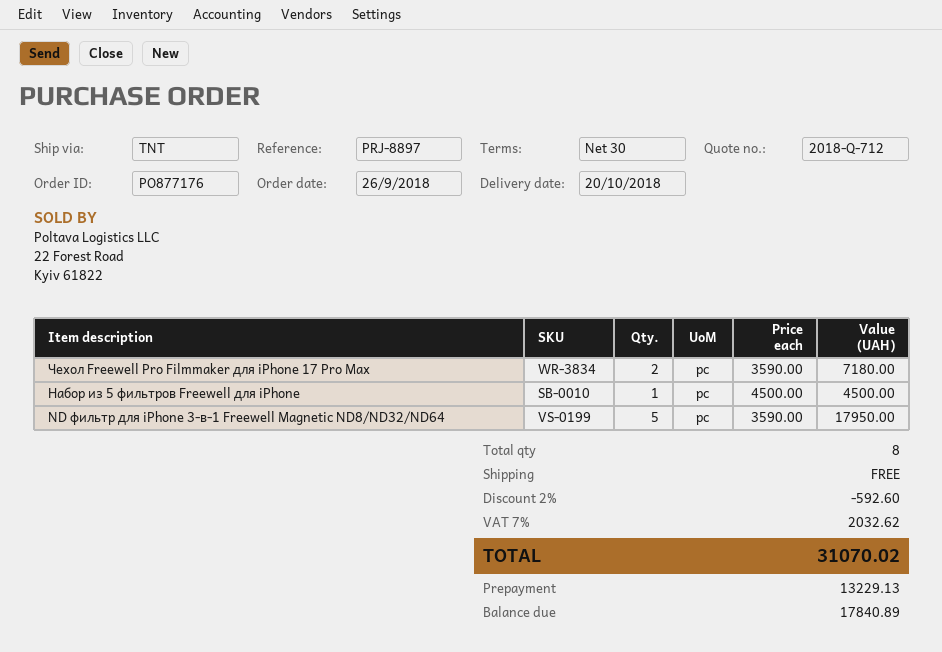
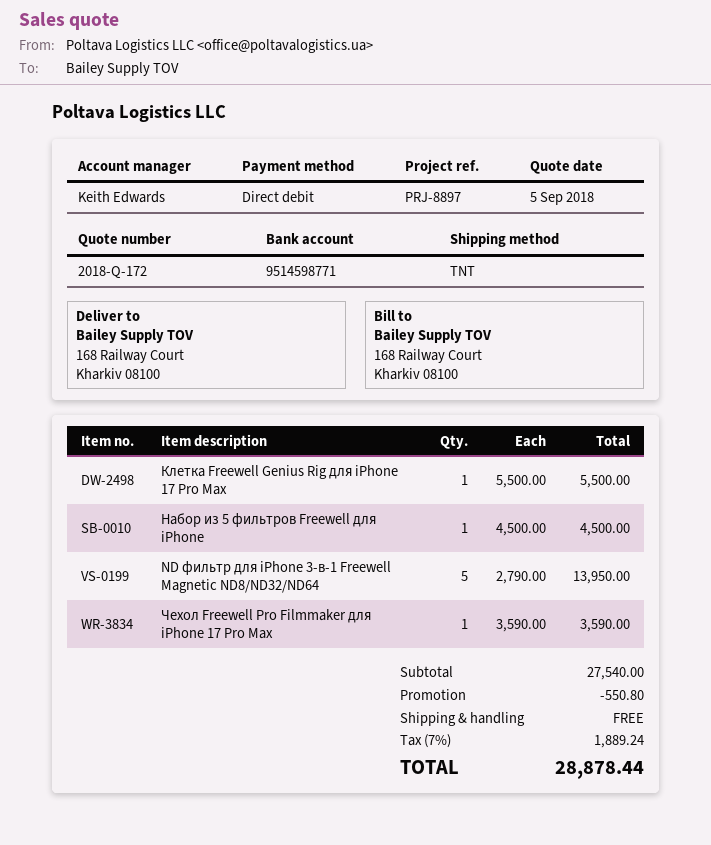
quote number: 2018-Q-712 -> 2018-Q-172
Чехол Freewell Pro Filmmaker для iPhone 17 Pro Max: 2 x 3590.00 = 7180.00 -> 1 x 3590.00 = 3590.00
ND фильтр для iPhone 3-в-1 Freewell Magnetic ND8/ND32/ND64: 5 x 3590.00 = 17950.00 -> 5 x 2790.00 = 13950.00
Клетка Freewell Genius Rig для iPhone 17 Pro Max: none -> 1 x 5500.00 = 5500.00
discount: 592.60 -> 550.80
tax: 7% = 2032.62 -> 7% = 1889.24
total: 31070.02 -> 28878.44

